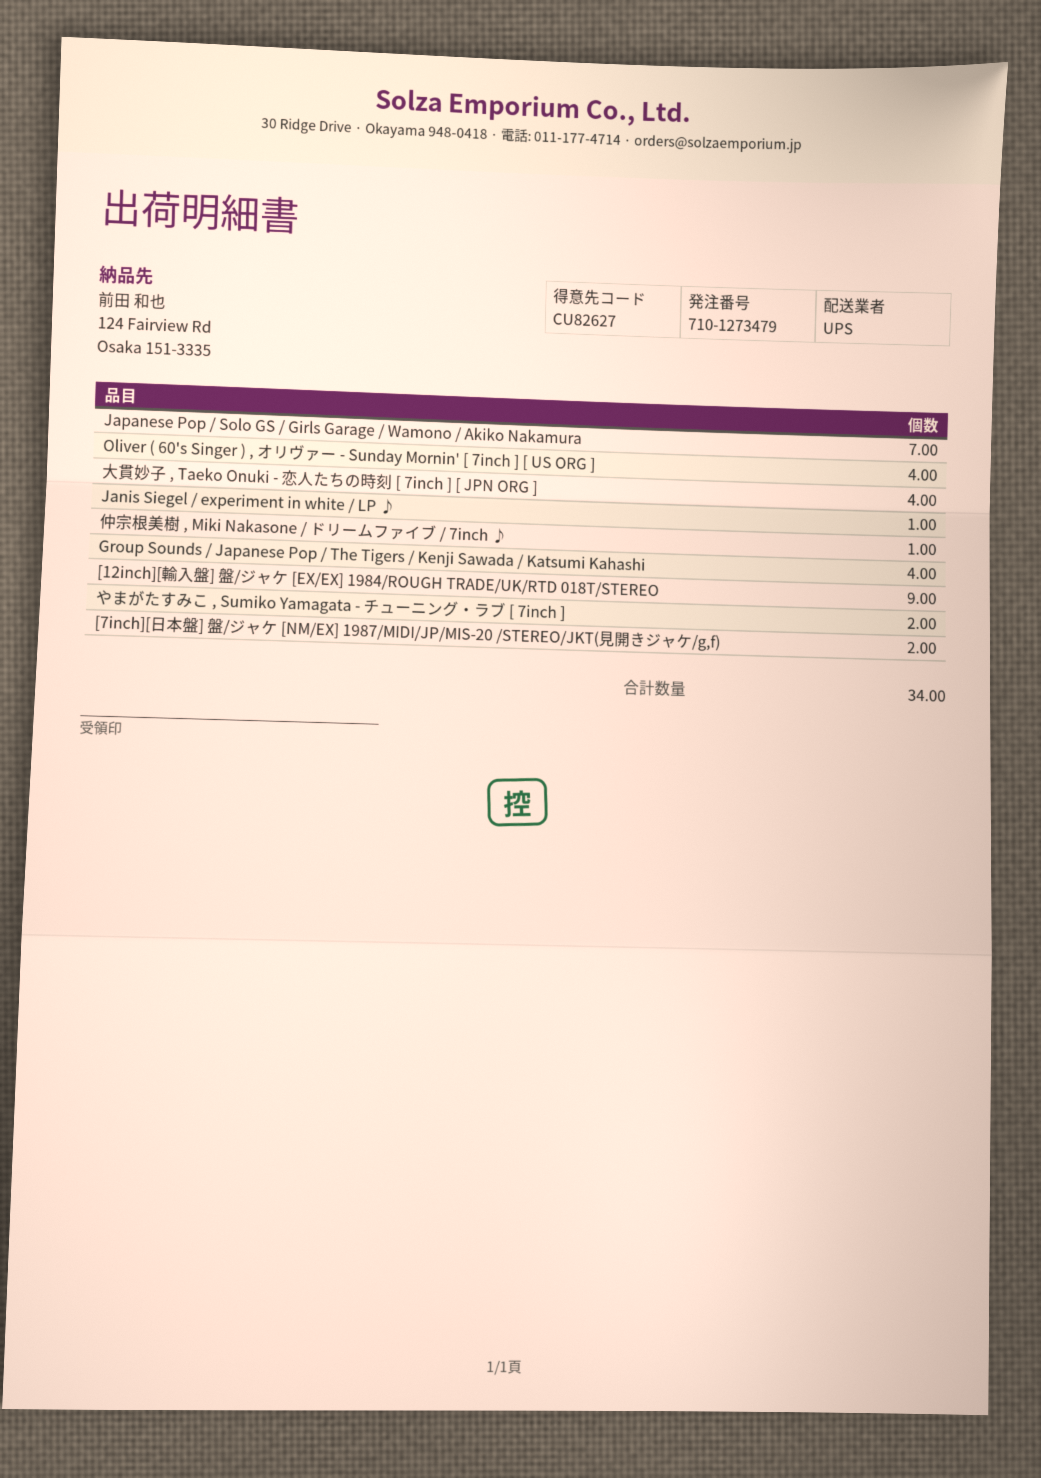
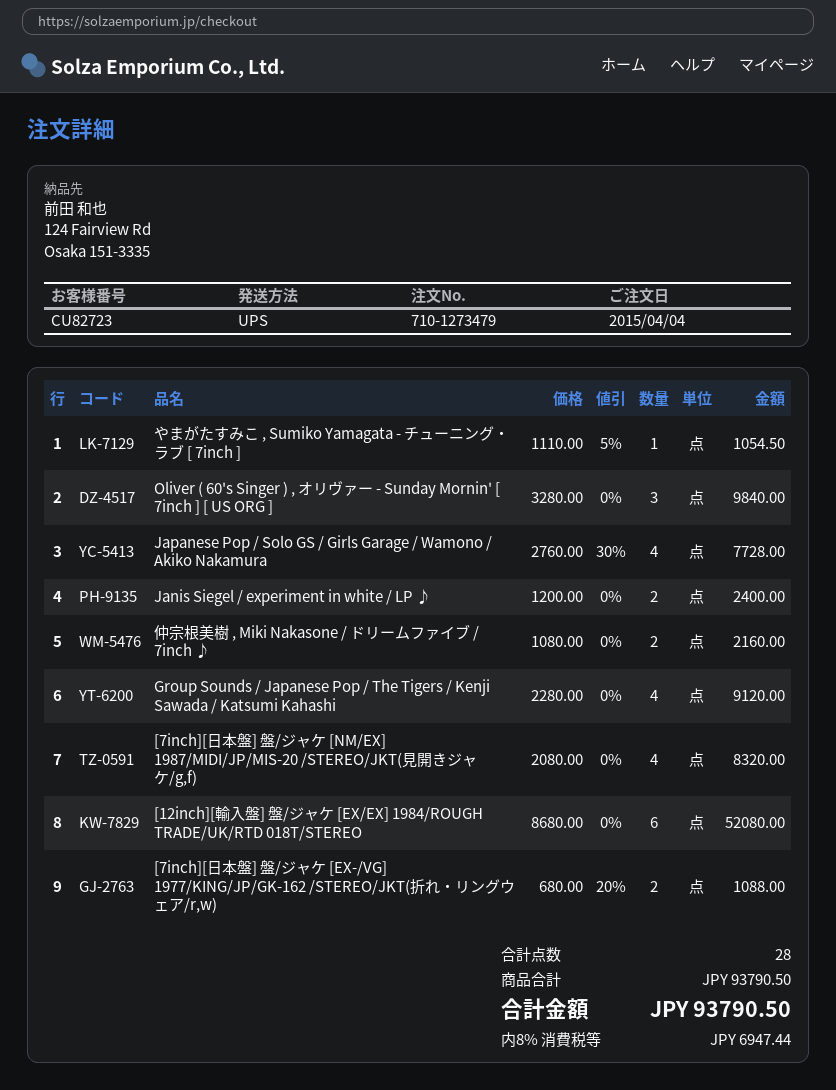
customer number: CU82627 -> CU82723
Japanese Pop / Solo GS / Girls Garage / Wamono / Akiko Nakamura: 7 -> 4
Oliver ( 60's Singer ) , オリヴァー - Sunday Mornin' [ 7inch ] [ US ORG ]: 4 -> 3
大貫妙子 , Taeko Onuki - 恋人たちの時刻 [ 7inch ] [ JPN ORG ]: 4 -> none
Janis Siegel / experiment in white / LP ♪: 1 -> 2
仲宗根美樹 , Miki Nakasone / ドリームファイブ / 7inch ♪: 1 -> 2
[12inch][輸入盤] 盤/ジャケ [EX/EX] 1984/ROUGH TRADE/UK/RTD 018T/STEREO: 9 -> 6
やまがたすみこ , Sumiko Yamagata - チューニング・ラブ [ 7inch ]: 2 -> 1
[7inch][日本盤] 盤/ジャケ [NM/EX] 1987/MIDI/JP/MIS-20 /STEREO/JKT(見開きジャケ/g,f): 2 -> 4
[7inch][日本盤] 盤/ジャケ [EX-/VG] 1977/KING/JP/GK-162 /STEREO/JKT(折れ・リングウェア/r,w): none -> 2
total quantity: 34 -> 28

